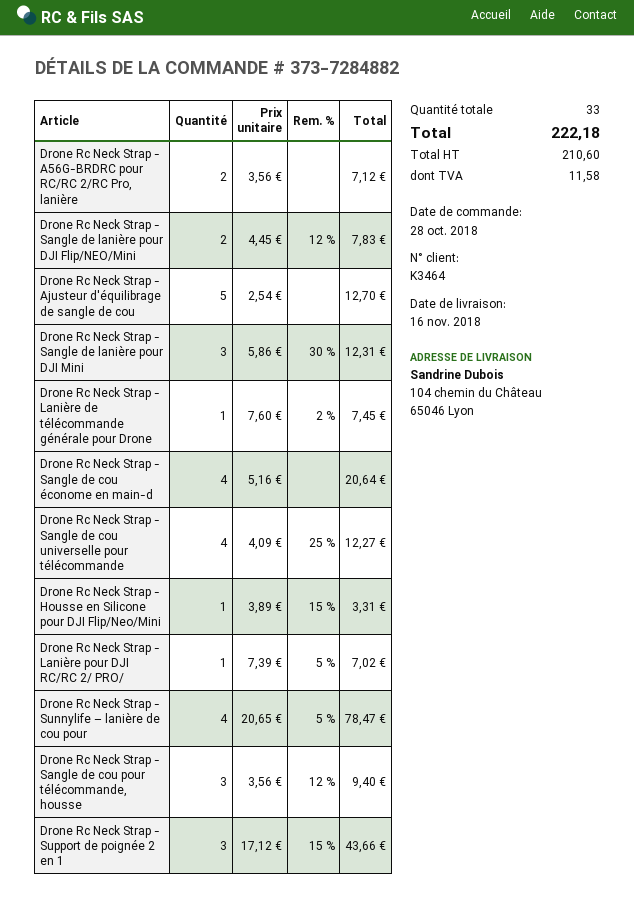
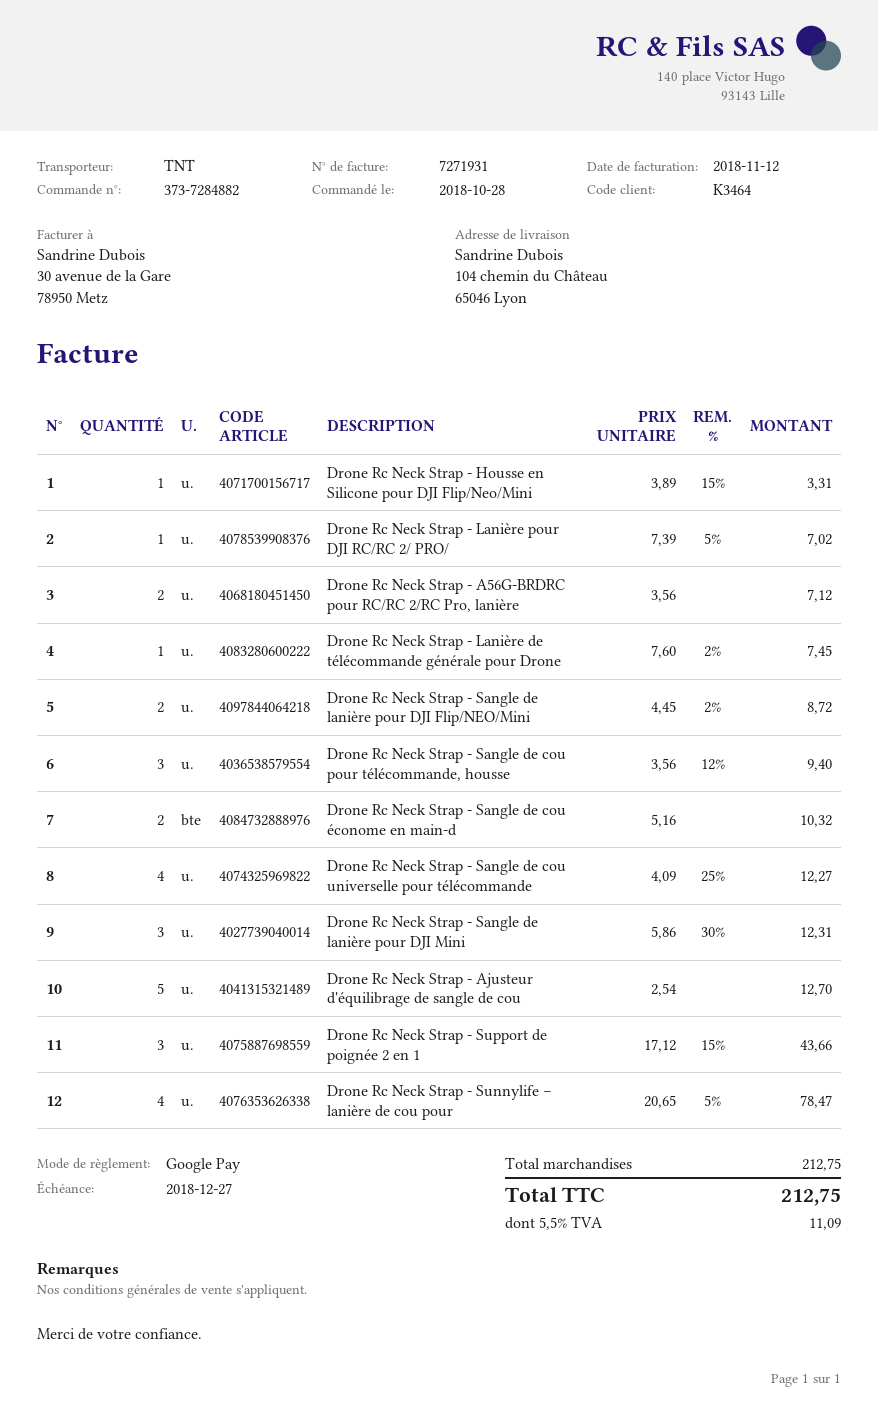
Drone Rc Neck Strap - Sangle de lanière pour DJI Flip/NEO/Mini: 2 x 4.45 - 12% = 7.83 -> 2 x 4.45 - 2% = 8.72
Drone Rc Neck Strap - Sangle de cou économe en main-d: 4 x 5.16 = 20.64 -> 2 x 5.16 = 10.32
tax: 11.58 -> 11.09
total: 222.18 -> 212.75

